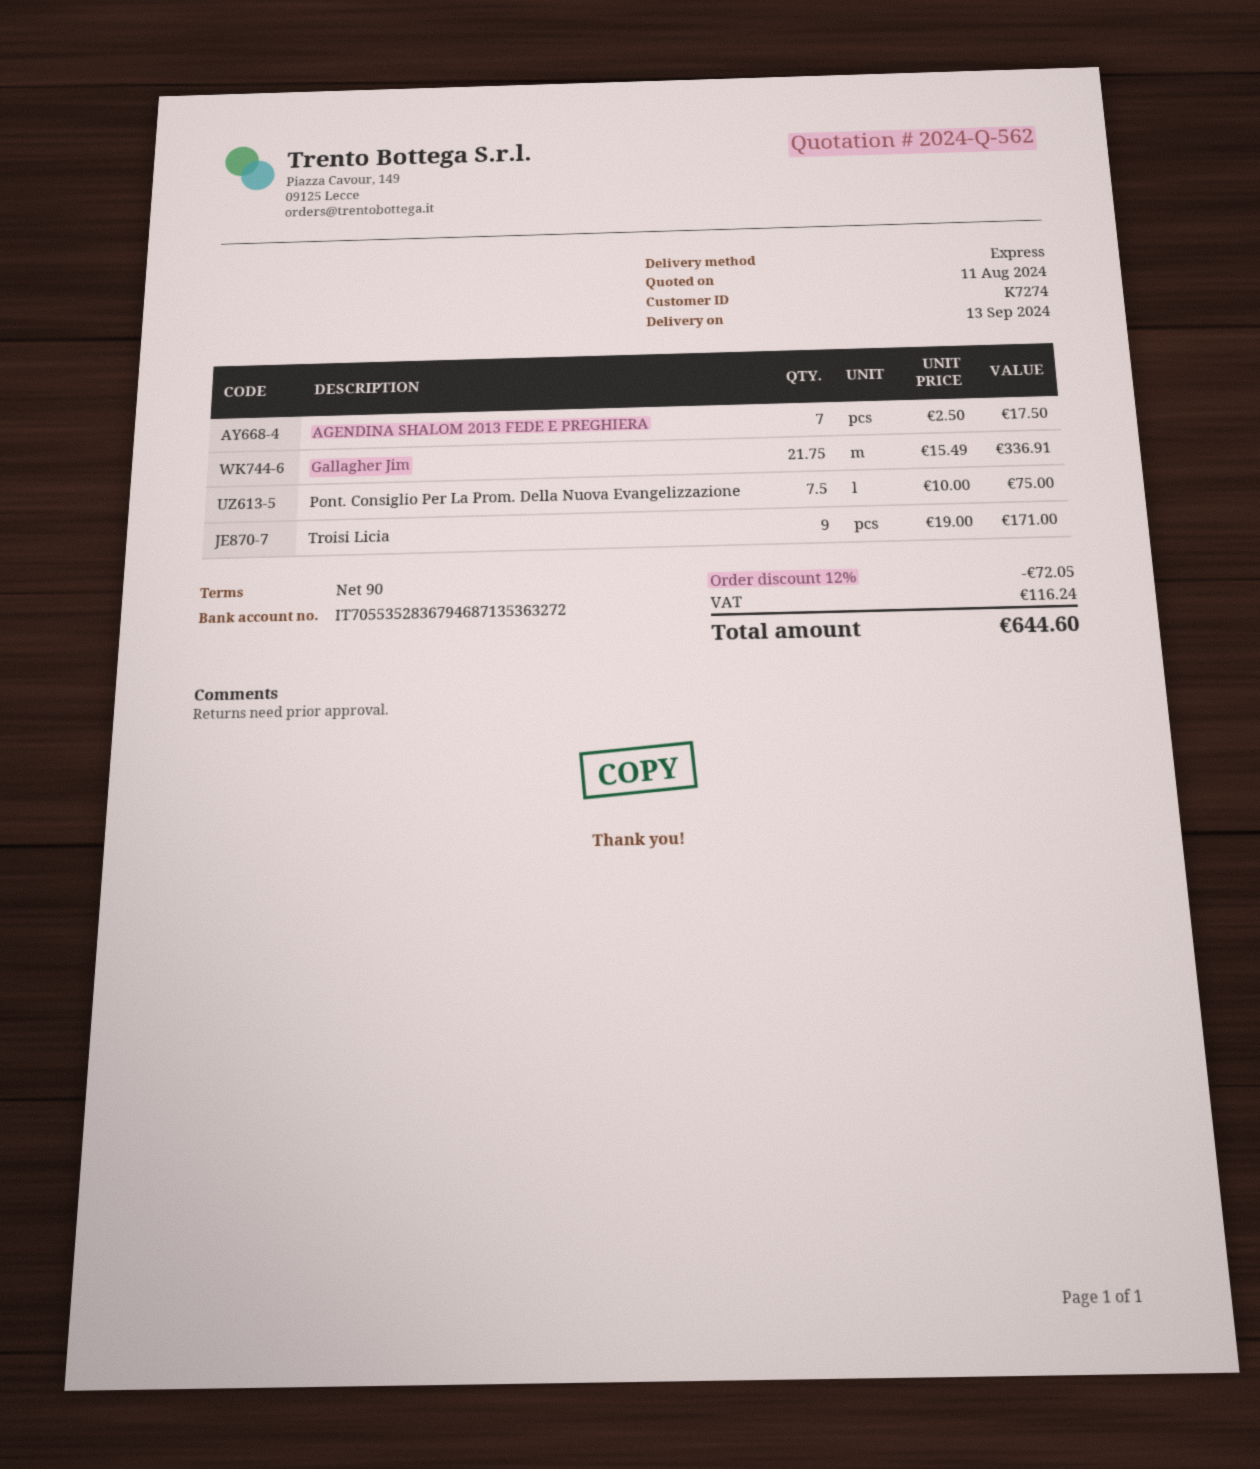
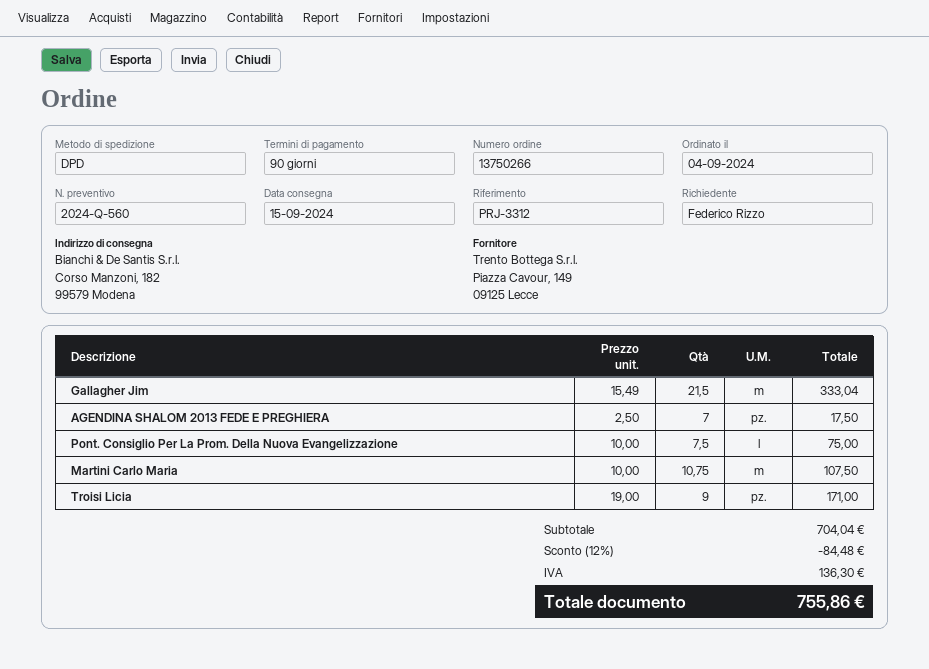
quote number: 2024-Q-562 -> 2024-Q-560
delivery date: 2024-09-13 -> 2024-09-15
shipping method: express -> DPD
Gallagher Jim: 21.75 x 15.49 = 336.91 -> 21.5 x 15.49 = 333.04
Martini Carlo Maria: none -> 10.75 x 10.00 = 107.50
discount: 12% = 72.05 -> 12% = 84.48
tax: 116.24 -> 136.30
total: 644.60 -> 755.86

